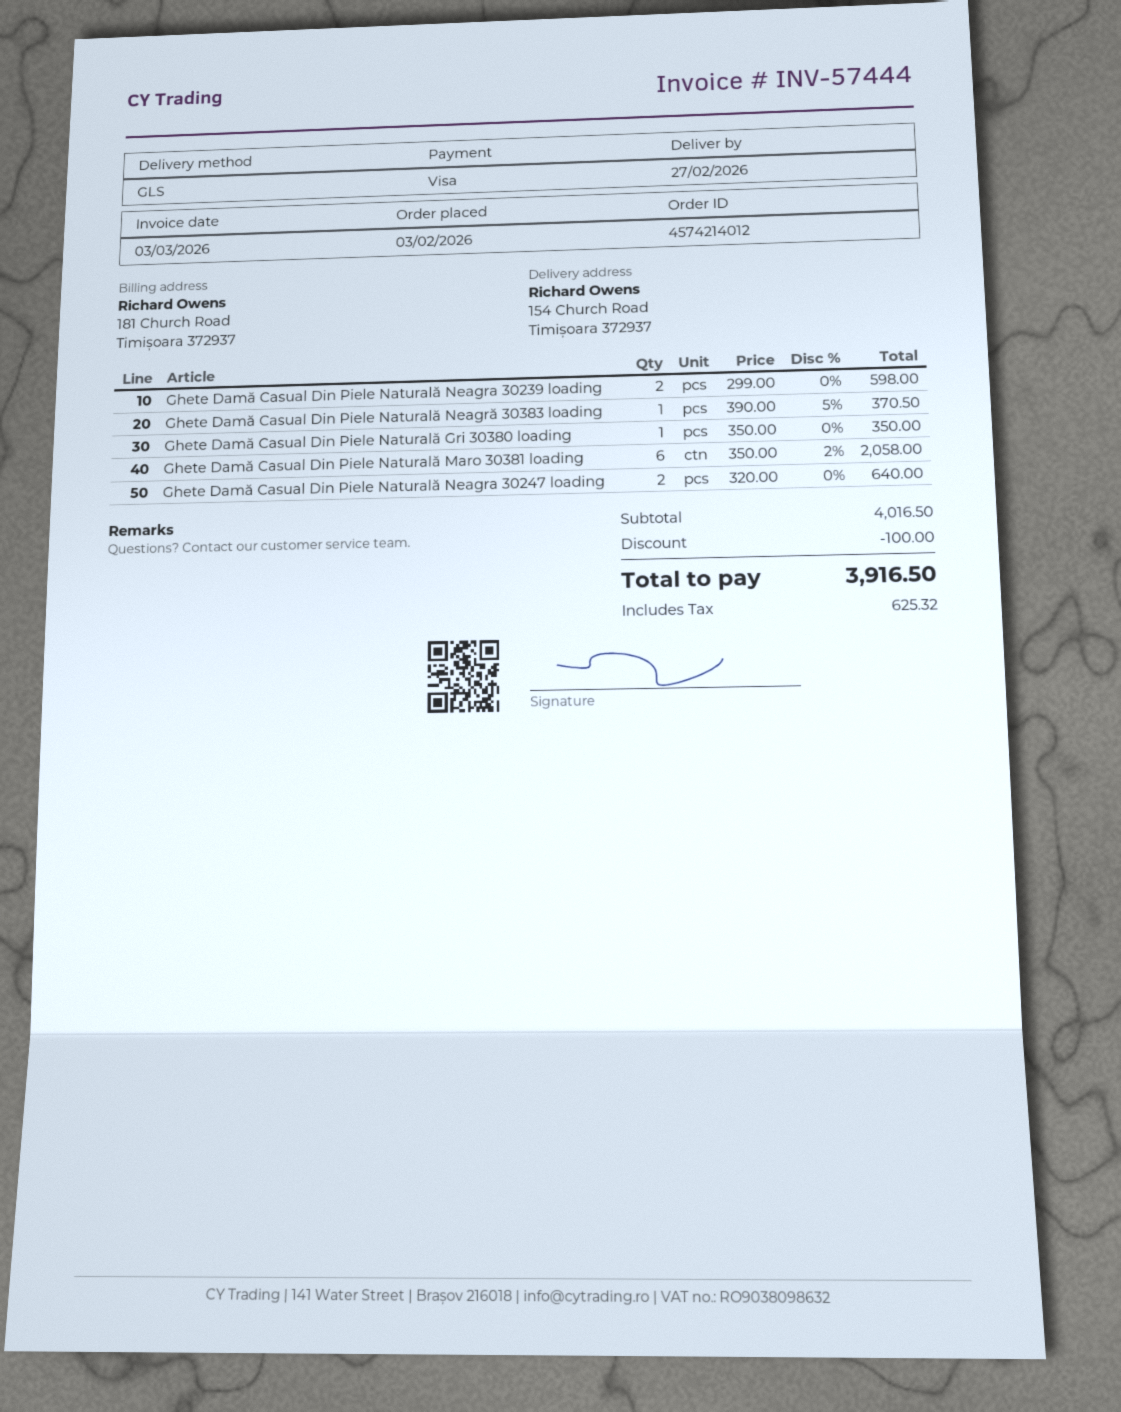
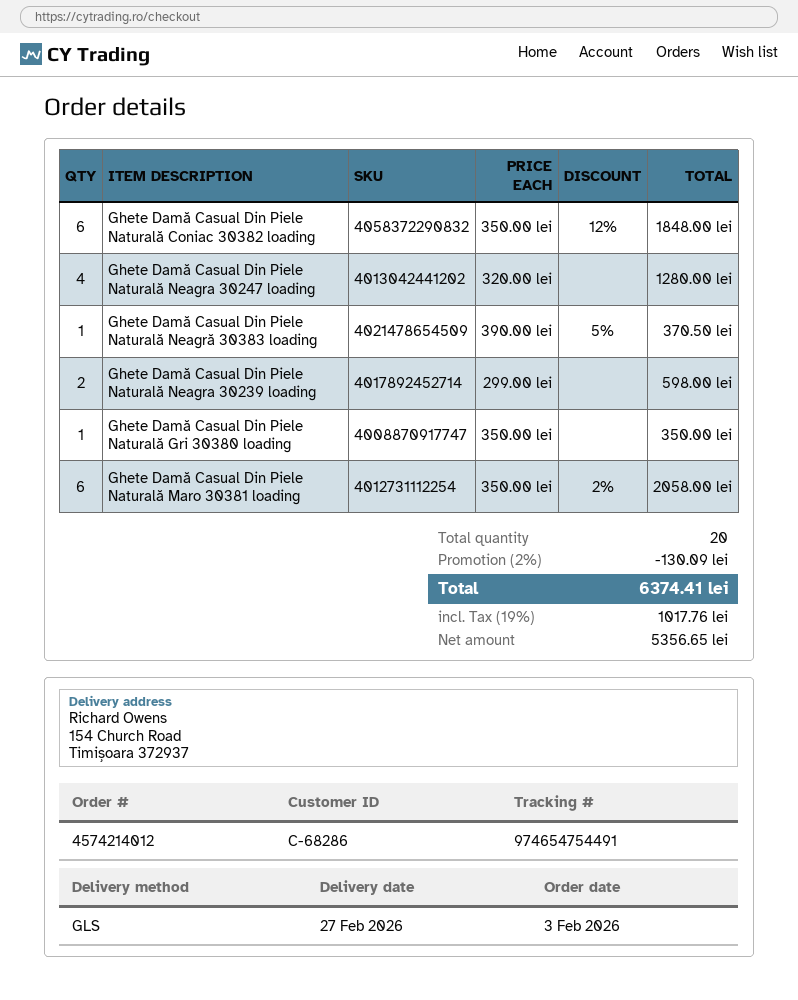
Ghete Damă Casual Din Piele Naturală Neagra 30247 loading: 2 x 320.00 = 640.00 -> 4 x 320.00 = 1280.00
Ghete Damă Casual Din Piele Naturală Coniac 30382 loading: none -> 6 x 350.00 - 12% = 1848.00
discount: 100.00 -> 130.09
tax: 625.32 -> 1017.76
total: 3916.50 -> 6374.41

